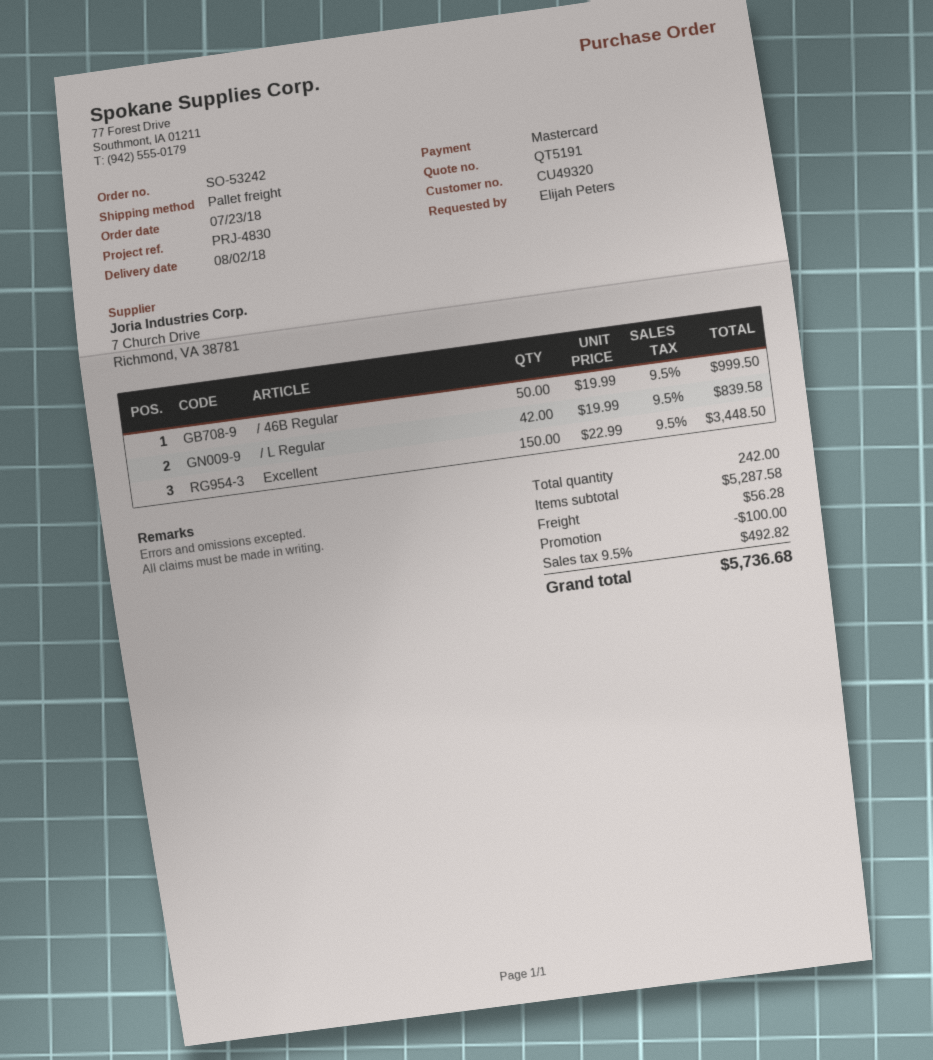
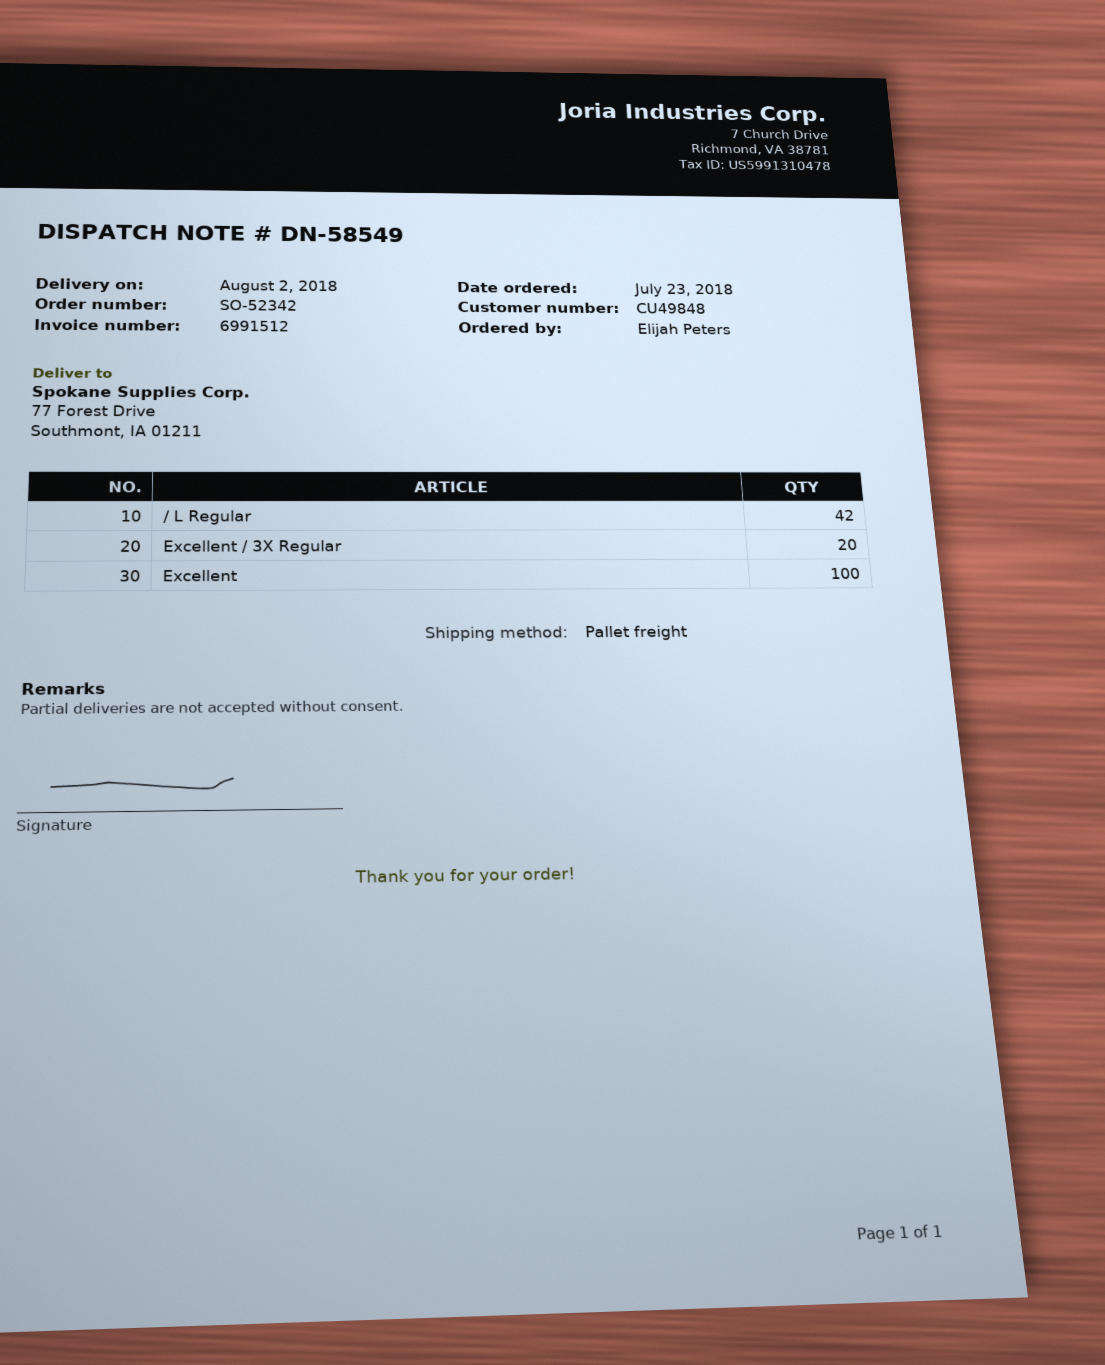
order number: SO-53242 -> SO-52342
customer number: CU49320 -> CU49848
/ 46B Regular: 50 -> none
Excellent: 150 -> 100
Excellent / 3X Regular: none -> 20

